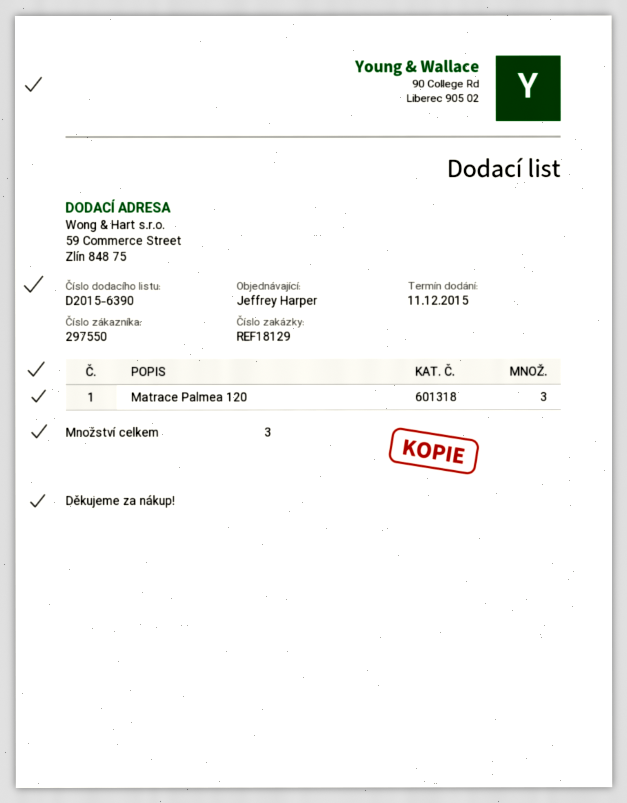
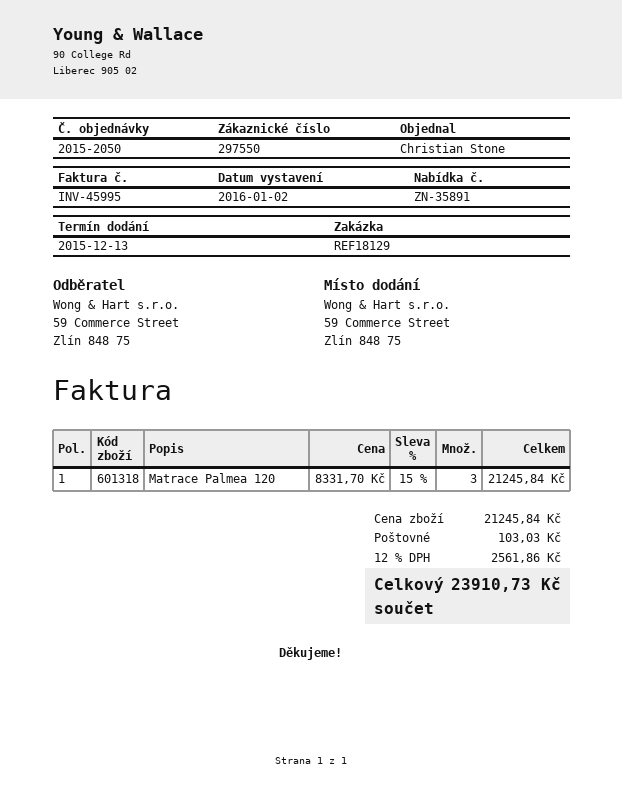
delivery date: 2015-12-11 -> 2015-12-13
ordered by: Jeffrey Harper -> Christian Stone

